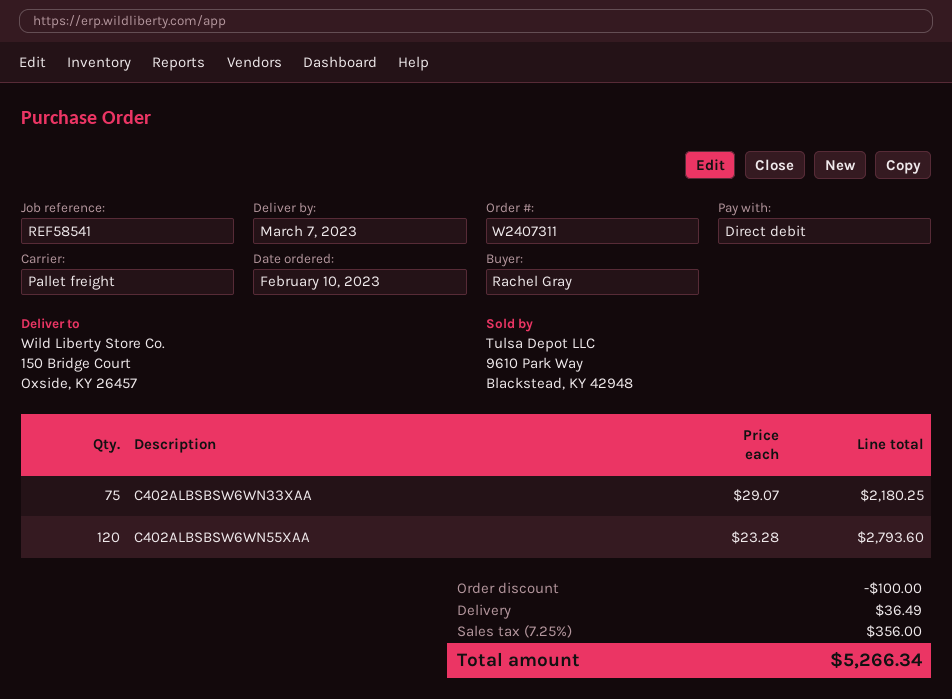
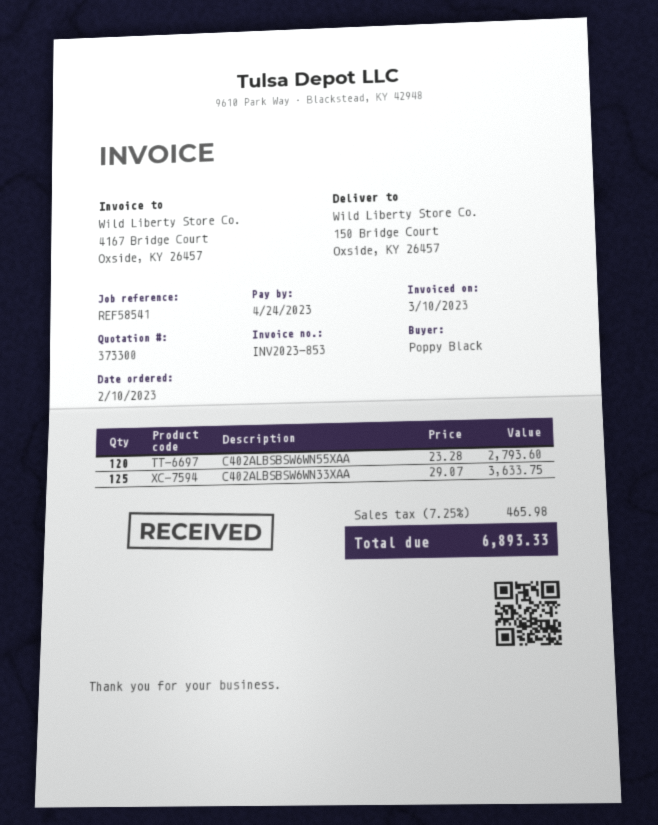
ordered by: Rachel Gray -> Poppy Black
C402ALBSBSW6WN33XAA: 75 x 29.07 = 2180.25 -> 125 x 29.07 = 3633.75
discount: 100.00 -> none
shipping: 36.49 -> none
tax: 7.25% = 356.00 -> 7.25% = 465.98
total: 5266.34 -> 6893.33

